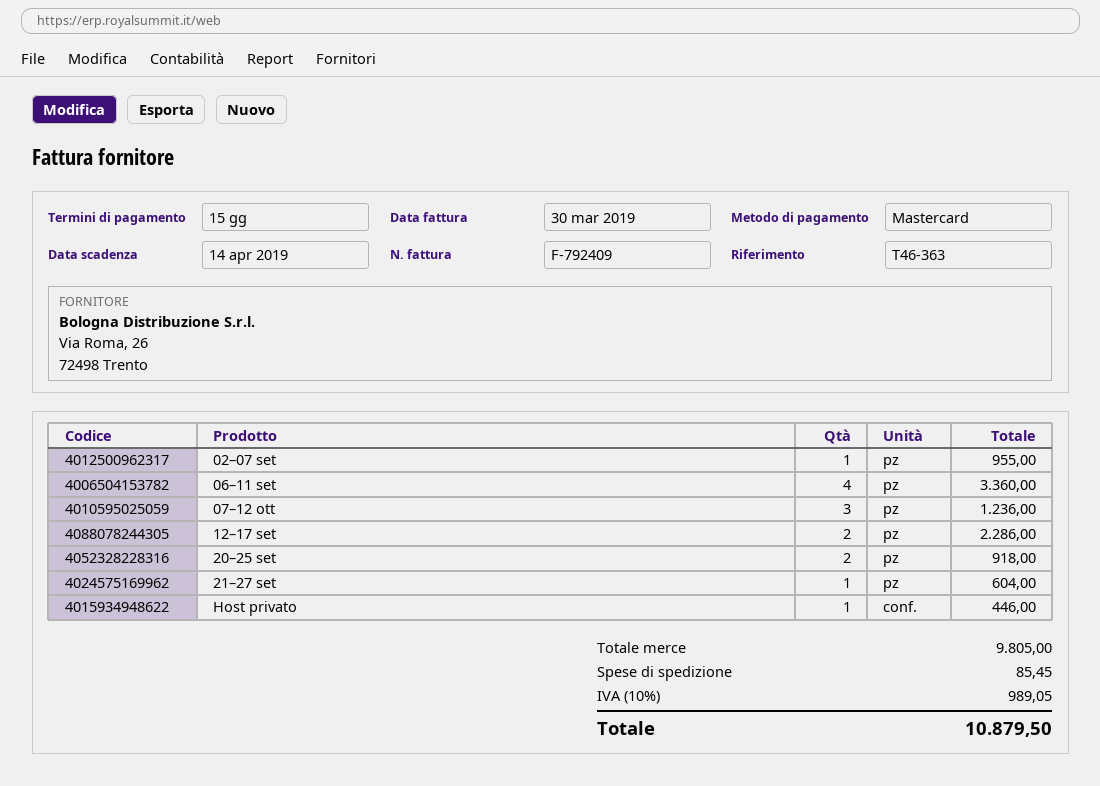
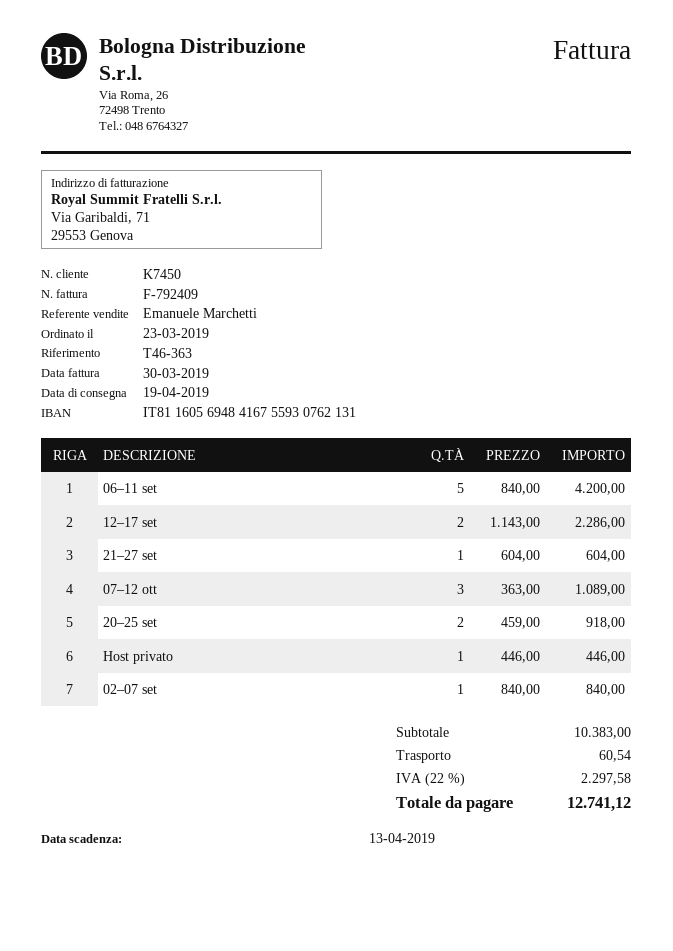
due date: 2019-04-14 -> 2019-04-13
02–07 set: 1 for 955.00 -> 1 for 840.00
06–11 set: 4 for 3360.00 -> 5 for 4200.00
07–12 ott: 3 for 1236.00 -> 3 for 1089.00
subtotal: 9805.00 -> 10383.00
shipping: 85.45 -> 60.54
tax: 10% = 989.05 -> 22% = 2297.58
total: 10879.50 -> 12741.12

